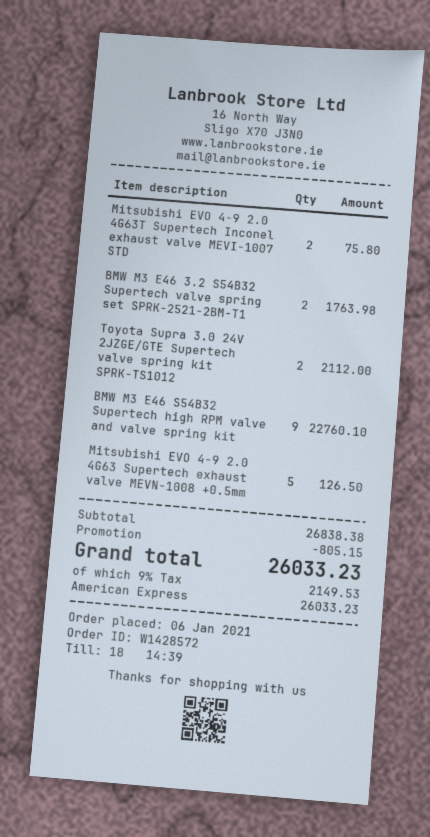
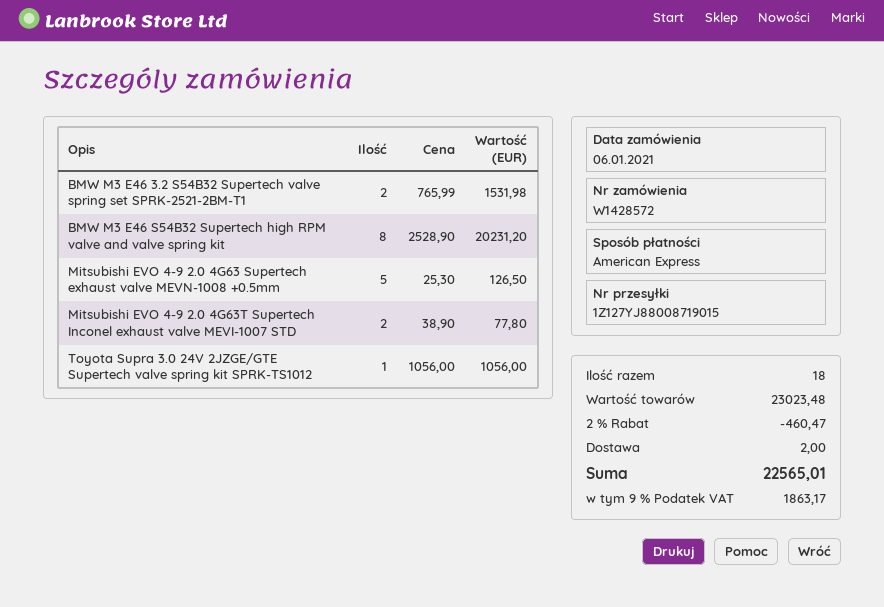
Mitsubishi EVO 4-9 2.0 4G63T Supertech Inconel exhaust valve MEVI-1007 STD: 2 for 75.80 -> 2 for 77.80
BMW M3 E46 3.2 S54B32 Supertech valve spring set SPRK-2521-2BM-T1: 2 for 1763.98 -> 2 for 1531.98
Toyota Supra 3.0 24V 2JZGE/GTE Supertech valve spring kit SPRK-TS1012: 2 for 2112.00 -> 1 for 1056.00
BMW M3 E46 S54B32 Supertech high RPM valve and valve spring kit: 9 for 22760.10 -> 8 for 20231.20
subtotal: 26838.38 -> 23023.48
discount: 805.15 -> 460.47
shipping: none -> 2.00
tax: 9% = 2149.53 -> 9% = 1863.17
total: 26033.23 -> 22565.01

